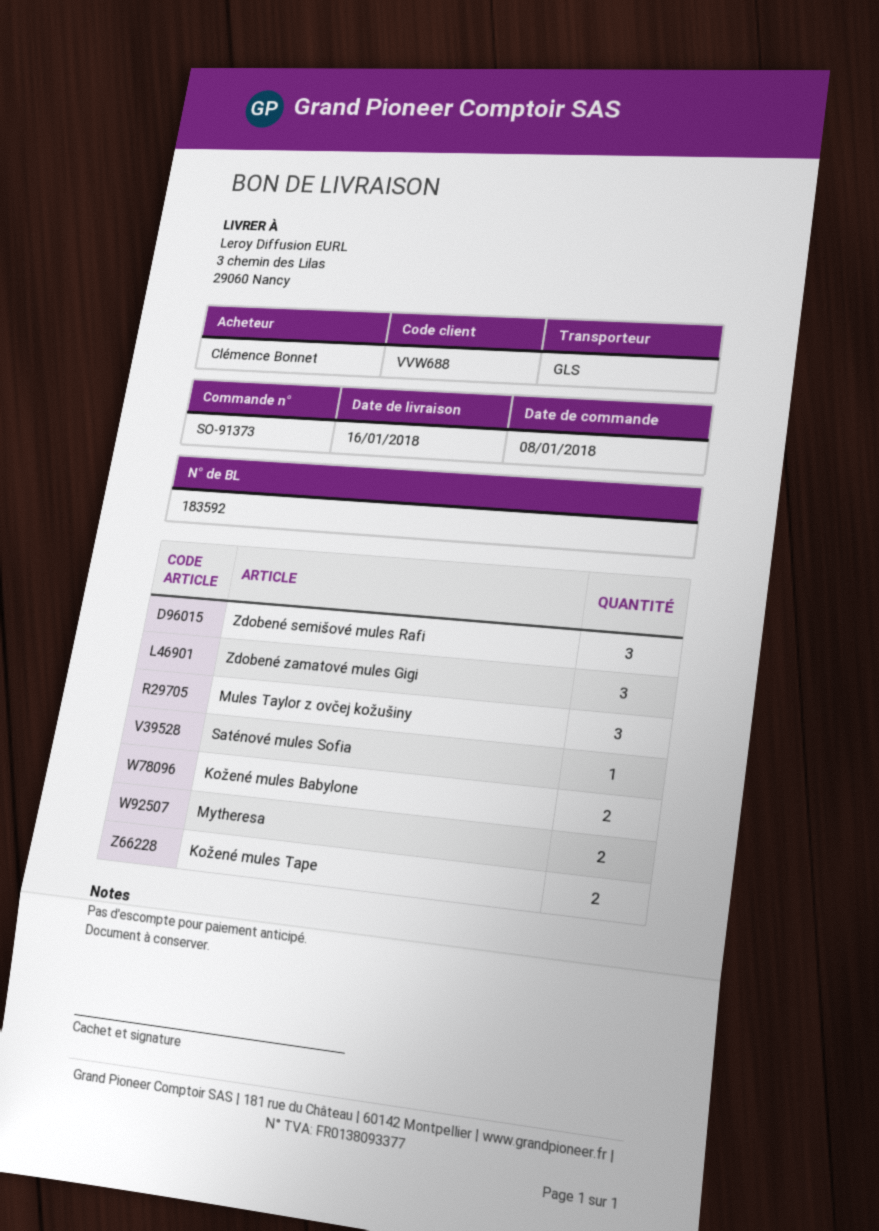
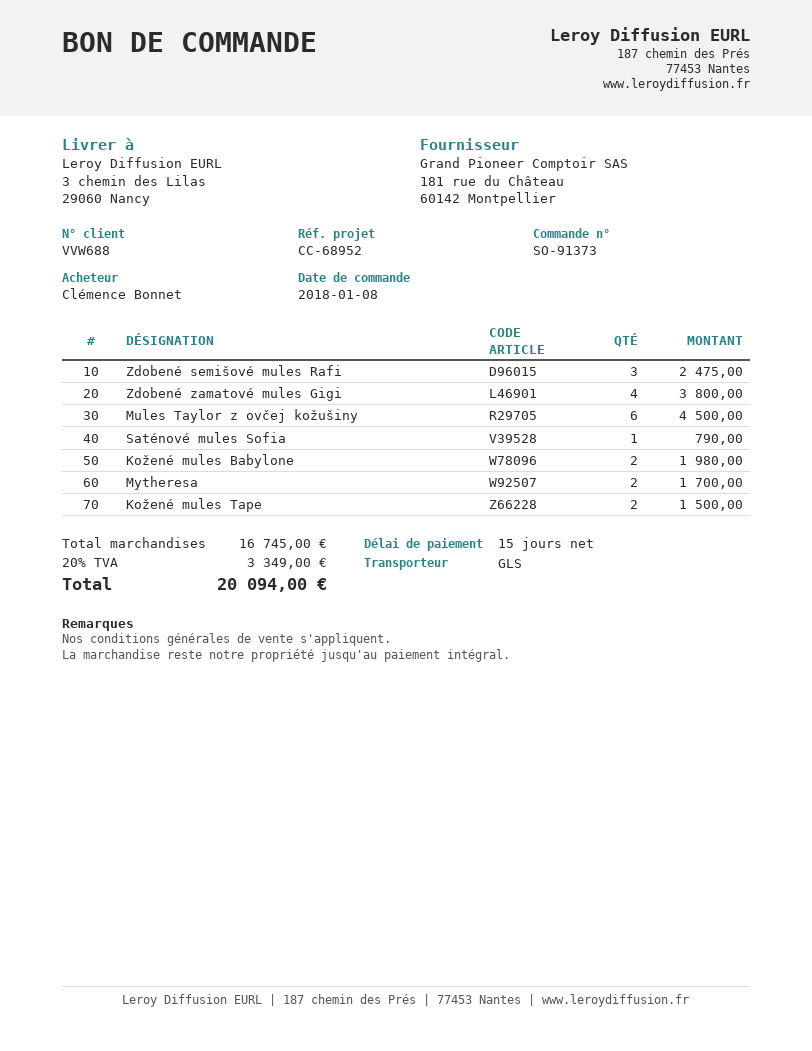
Zdobené zamatové mules Gigi: 3 -> 4
Mules Taylor z ovčej kožušiny: 3 -> 6

